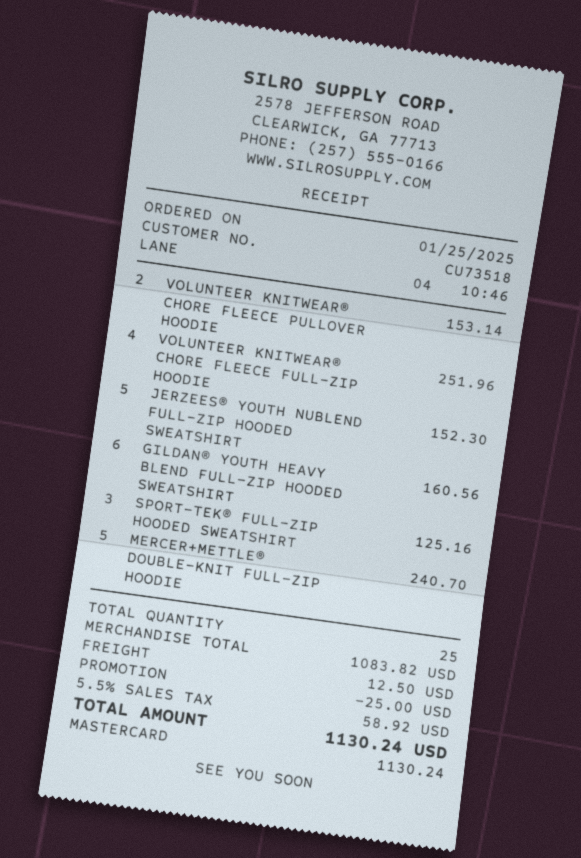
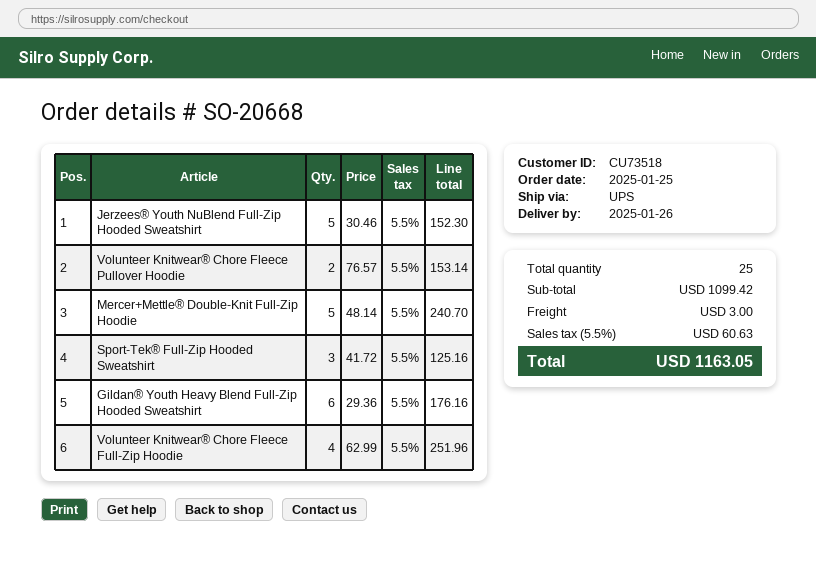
GILDAN® YOUTH HEAVY BLEND FULL-ZIP HOODED SWEATSHIRT: 6 for 160.56 -> 6 for 176.16
subtotal: 1083.82 -> 1099.42
discount: 25.00 -> none
shipping: 12.50 -> 3.00
tax: 5.5% = 58.92 -> 5.5% = 60.63
total: 1130.24 -> 1163.05

